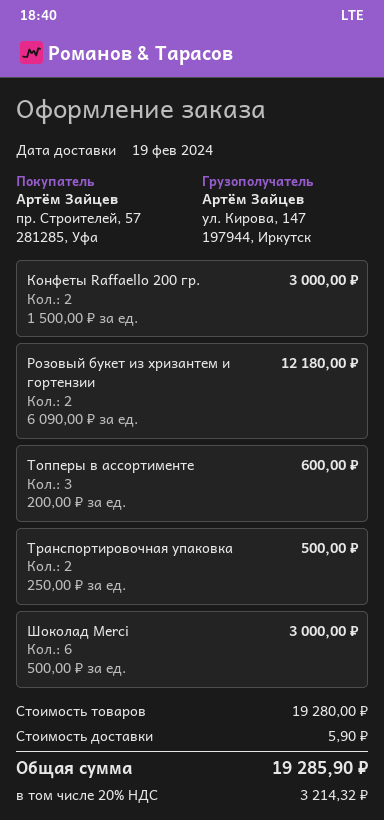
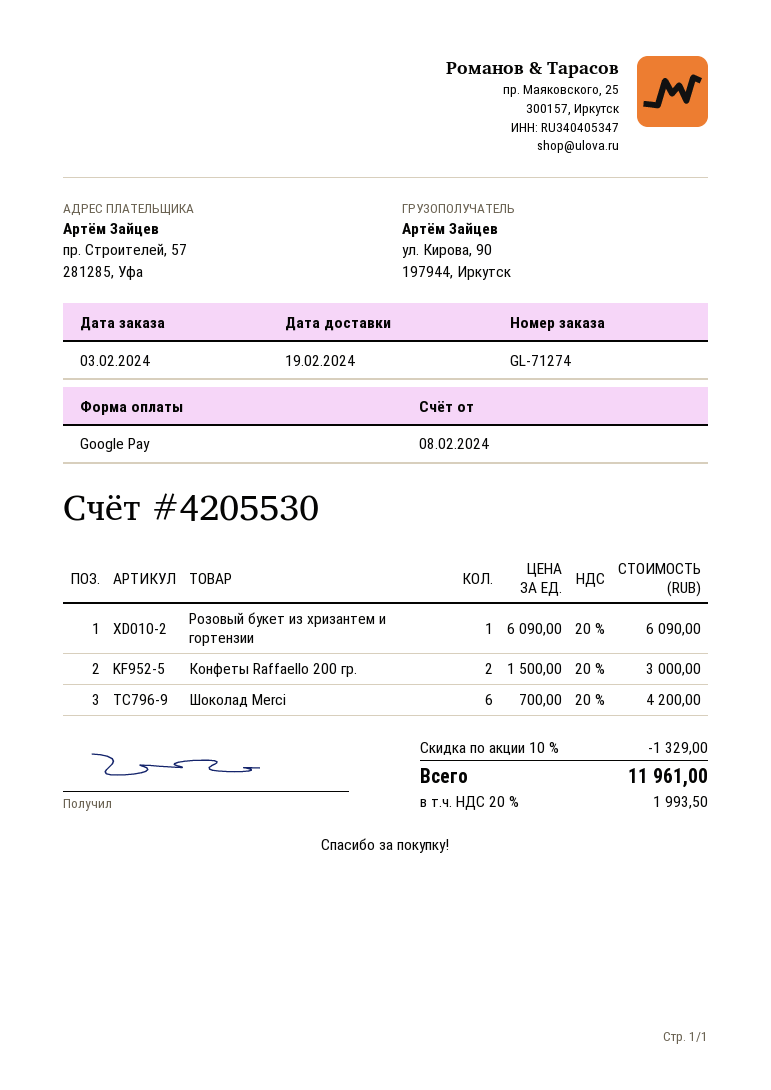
ship to: ул. Кирова, 147, 197944, Иркутск -> ул. Кирова, 90, 197944, Иркутск
Розовый букет из хризантем и гортензии: 2 x 6090.00 = 12180.00 -> 1 x 6090.00 = 6090.00
Топперы в ассортименте: 3 x 200.00 = 600.00 -> none
Транспортировочная упаковка: 2 x 250.00 = 500.00 -> none
Шоколад Merci: 6 x 500.00 = 3000.00 -> 6 x 700.00 = 4200.00
discount: none -> 10% = 1329.00
shipping: 5.90 -> none
tax: 20% = 3214.32 -> 20% = 1993.50
total: 19285.90 -> 11961.00

